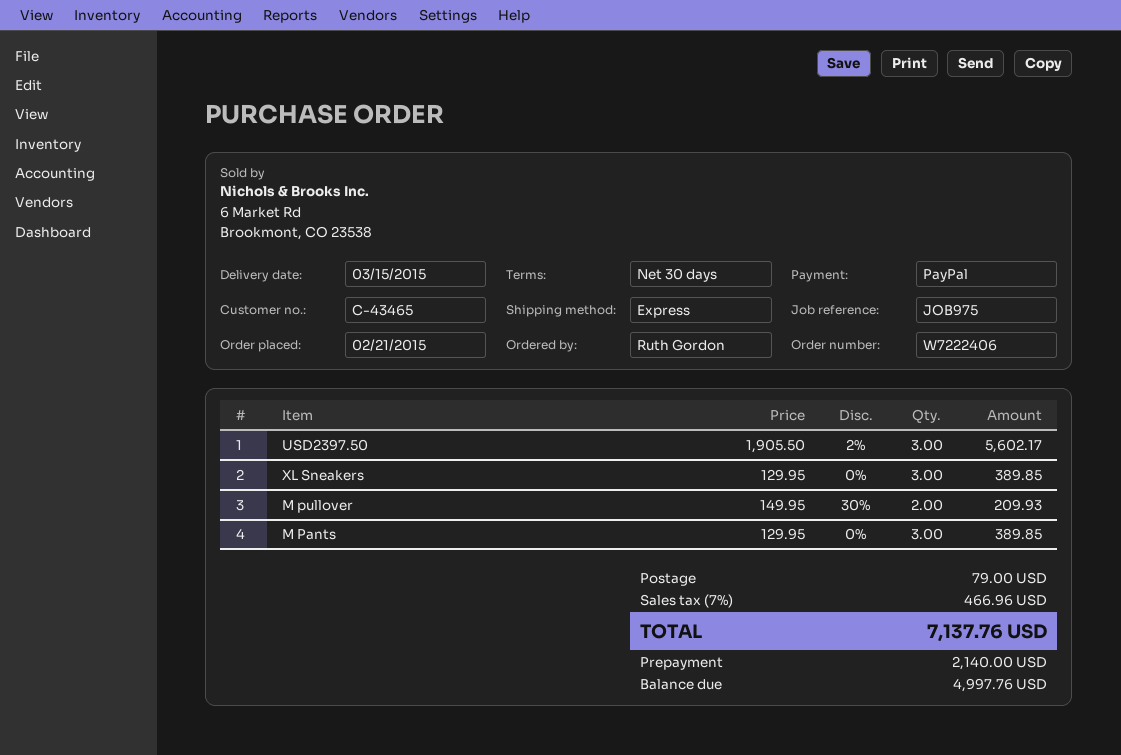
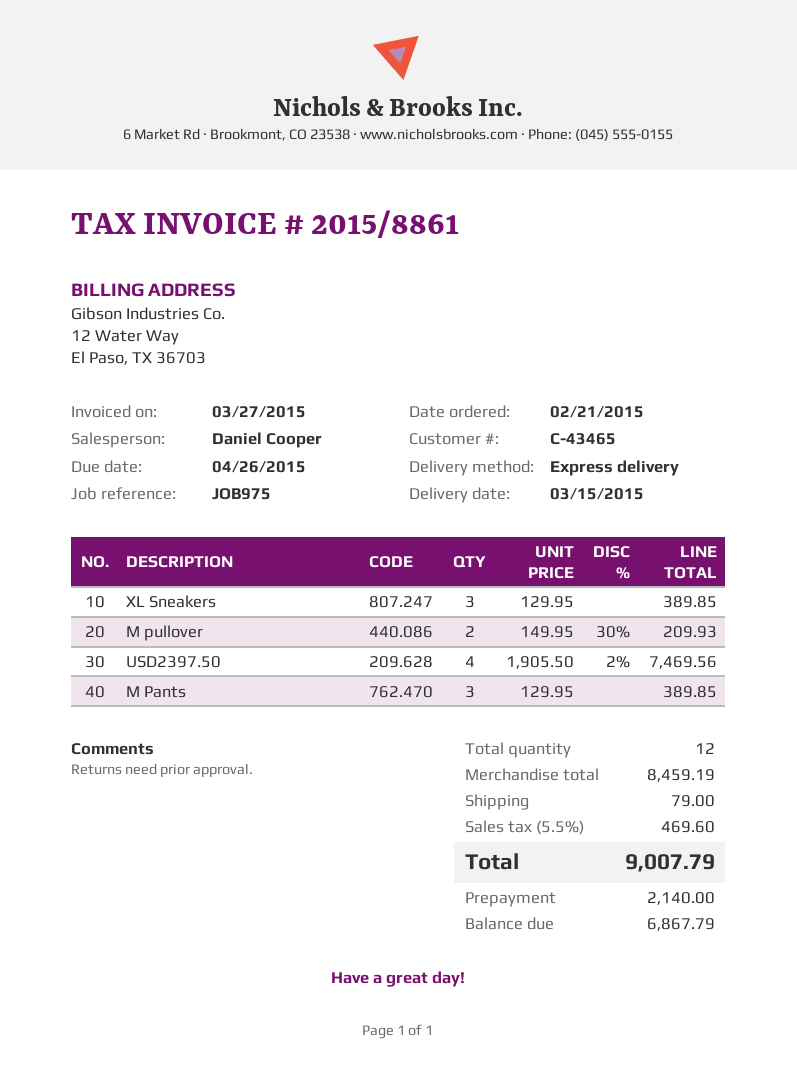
USD2397.50: 3 x 1905.50 - 2% = 5602.17 -> 4 x 1905.50 - 2% = 7469.56
tax: 7% = 466.96 -> 5.5% = 469.60
total: 7137.76 -> 9007.79
balance: 4997.76 -> 6867.79

